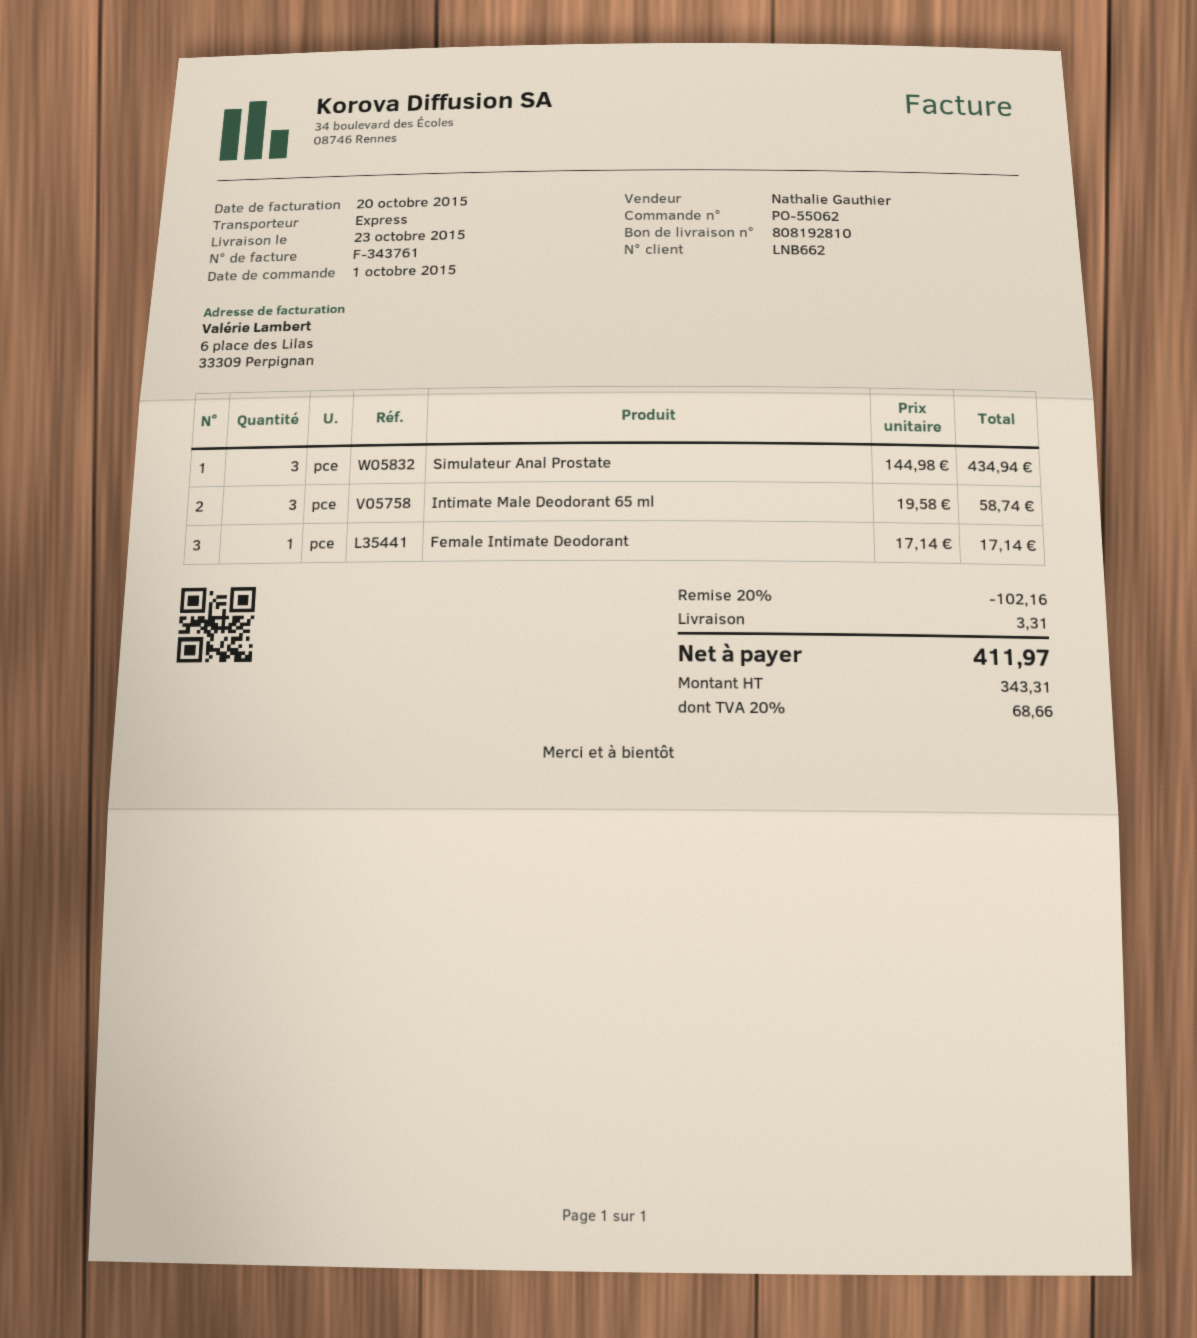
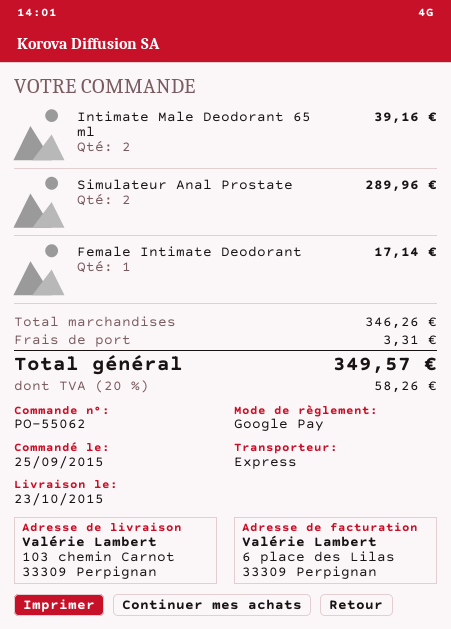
order date: 2015-10-01 -> 2015-09-25
Simulateur Anal Prostate: 3 for 434.94 -> 2 for 289.96
Intimate Male Deodorant 65 ml: 3 for 58.74 -> 2 for 39.16
discount: 20% = 102.16 -> none
tax: 20% = 68.66 -> 20% = 58.26
total: 411.97 -> 349.57

